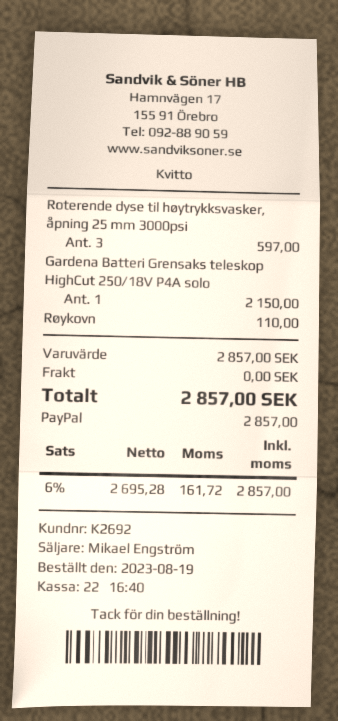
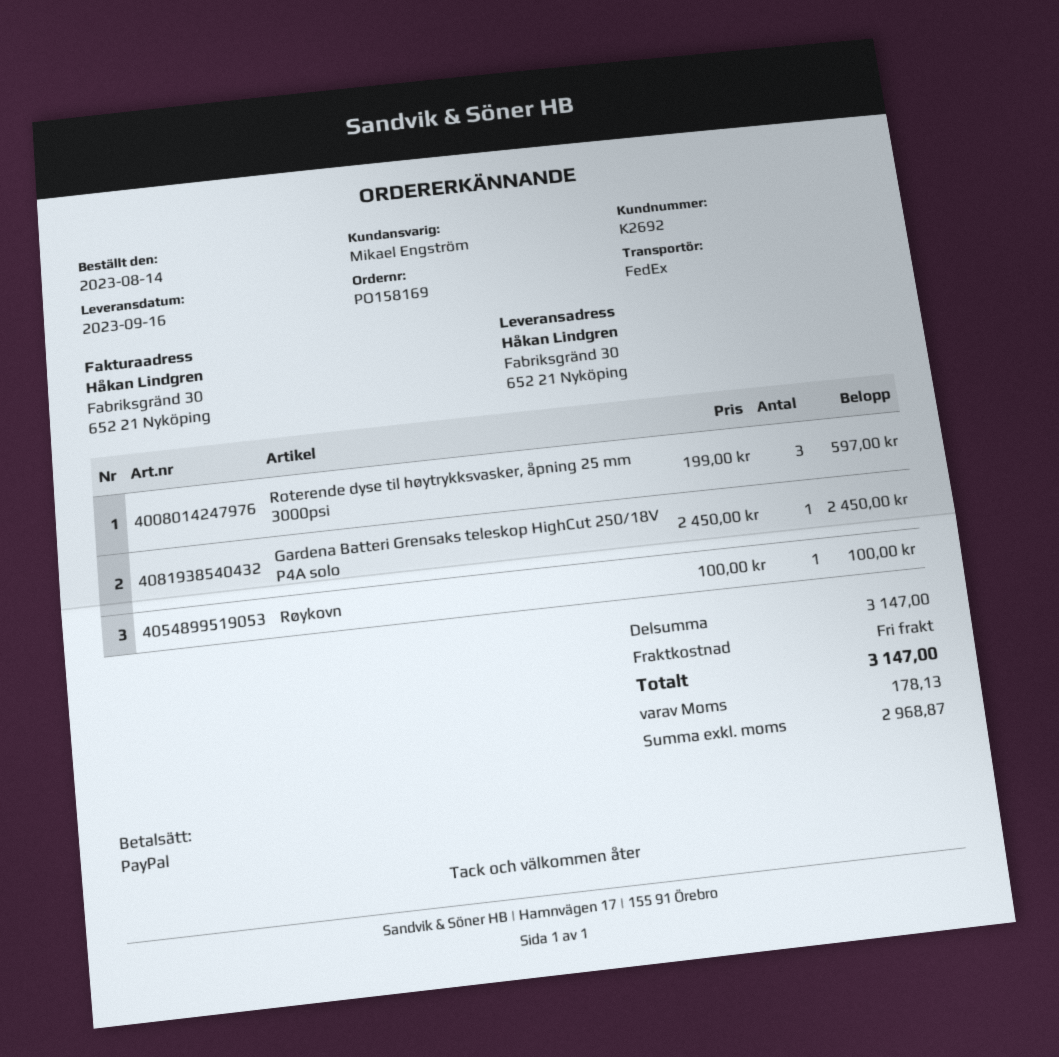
order date: 2023-08-19 -> 2023-08-14
Gardena Batteri Grensaks teleskop HighCut 250/18V P4A solo: 1 for 2150.00 -> 1 for 2450.00
Røykovn: 1 for 110.00 -> 1 for 100.00
subtotal: 2857.00 -> 3147.00
net: 2695.28 -> 2968.87
tax: 161.72 -> 178.13
total: 2857.00 -> 3147.00

